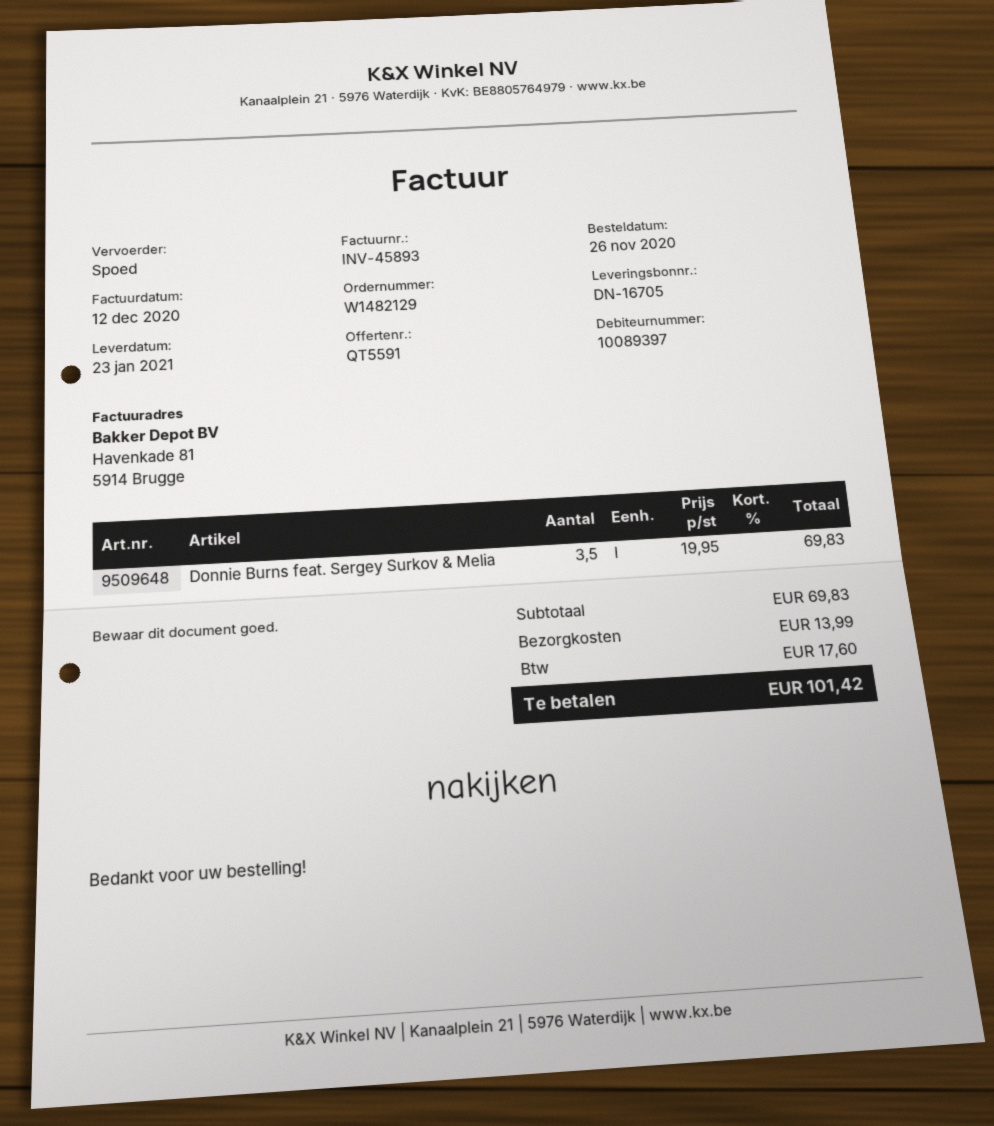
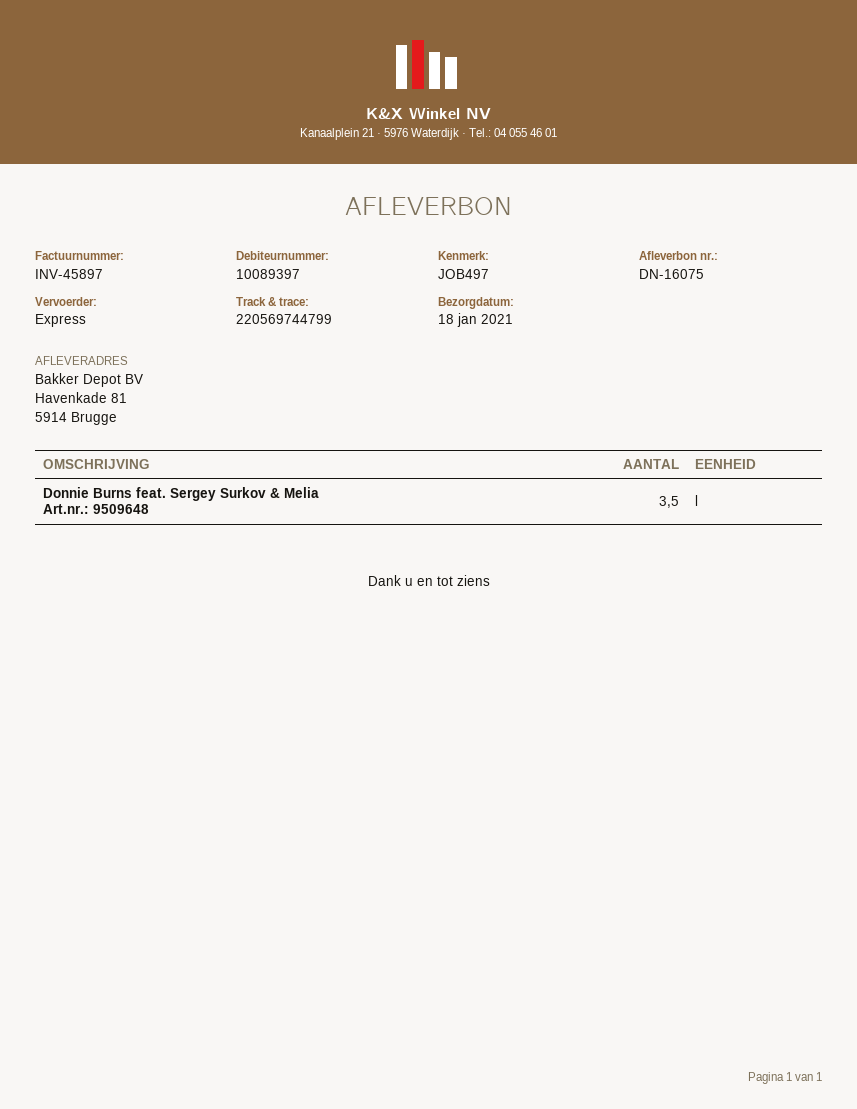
delivery note number: DN-16705 -> DN-16075
delivery date: 2021-01-23 -> 2021-01-18
invoice number: INV-45893 -> INV-45897

